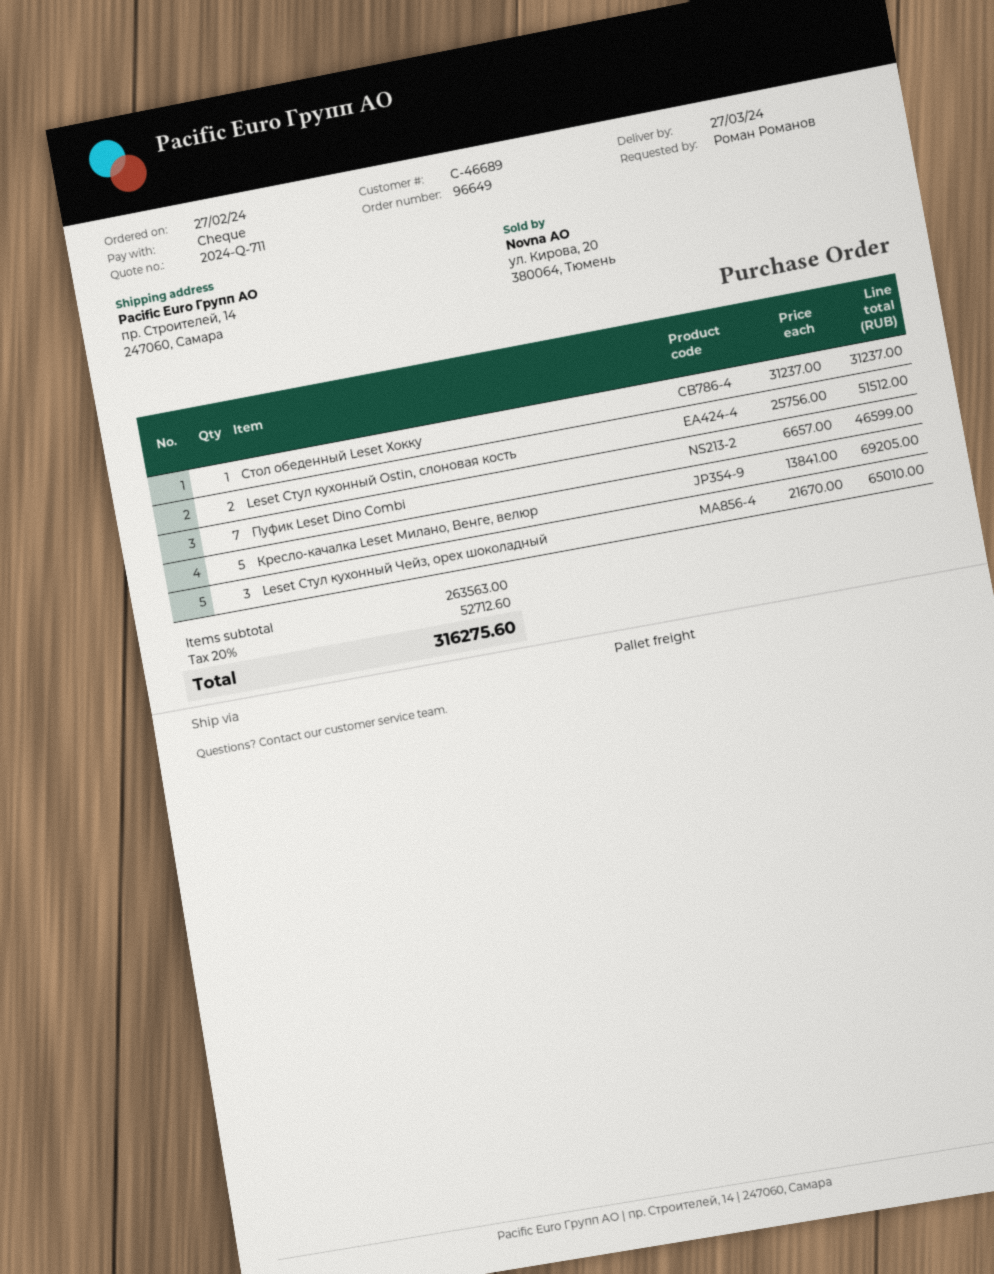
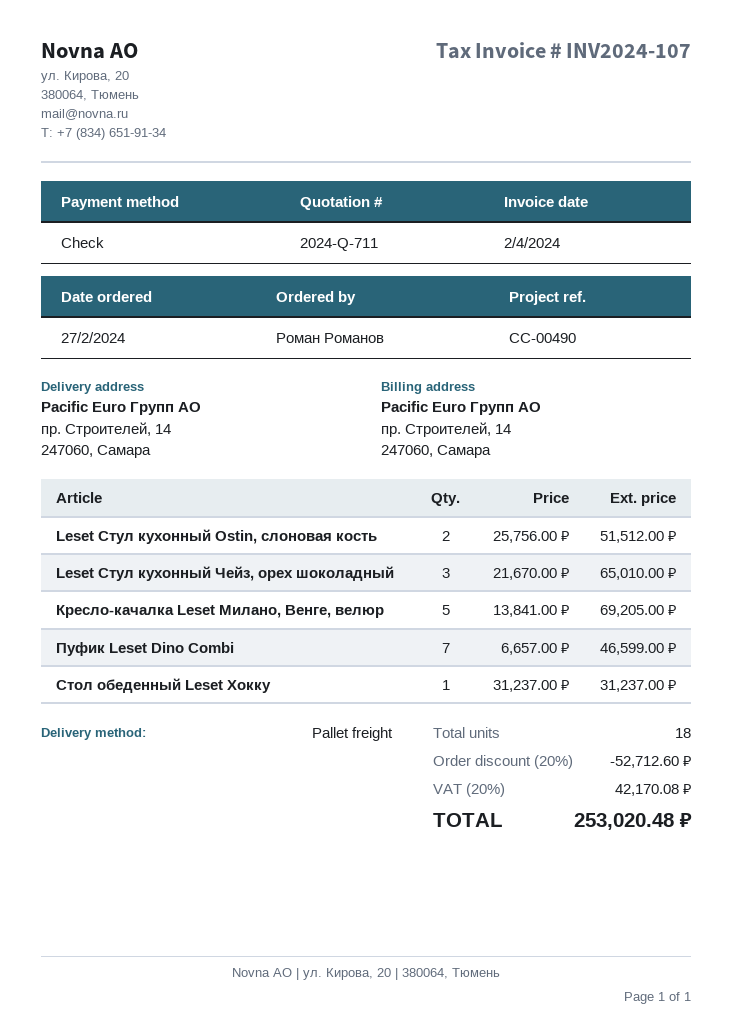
discount: none -> 20% = 52712.60
tax: 20% = 52712.60 -> 20% = 42170.08
total: 316275.60 -> 253020.48

